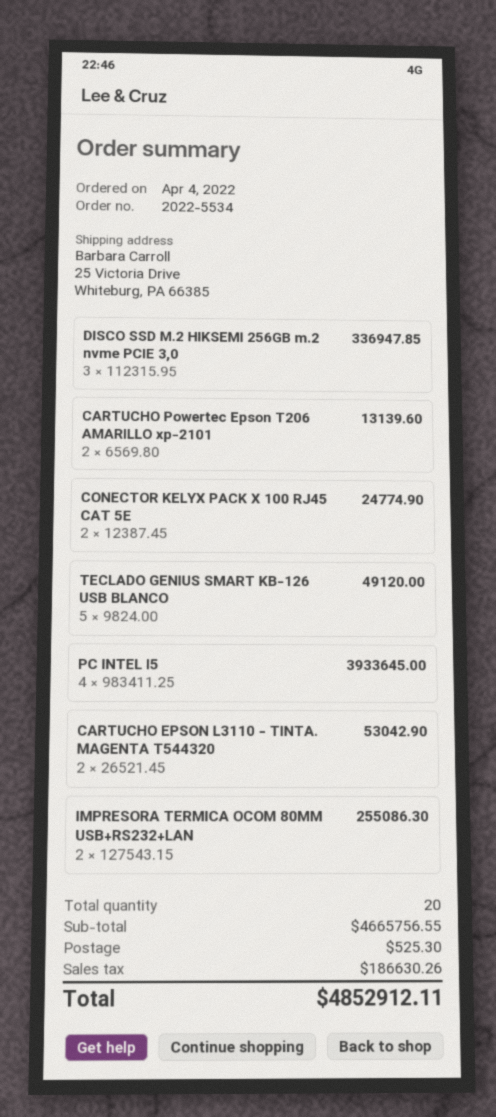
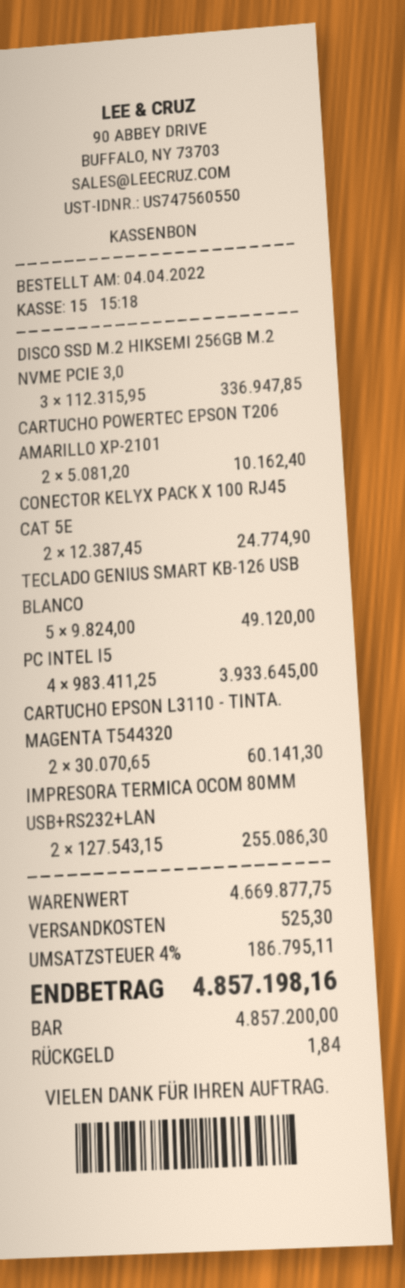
CARTUCHO Powertec Epson T206 AMARILLO xp-2101: 2 x 6569.80 = 13139.60 -> 2 x 5081.20 = 10162.40
CARTUCHO EPSON L3110 - TINTA. MAGENTA T544320: 2 x 26521.45 = 53042.90 -> 2 x 30070.65 = 60141.30
subtotal: 4665756.55 -> 4669877.75
tax: 186630.26 -> 186795.11
total: 4852912.11 -> 4857198.16

